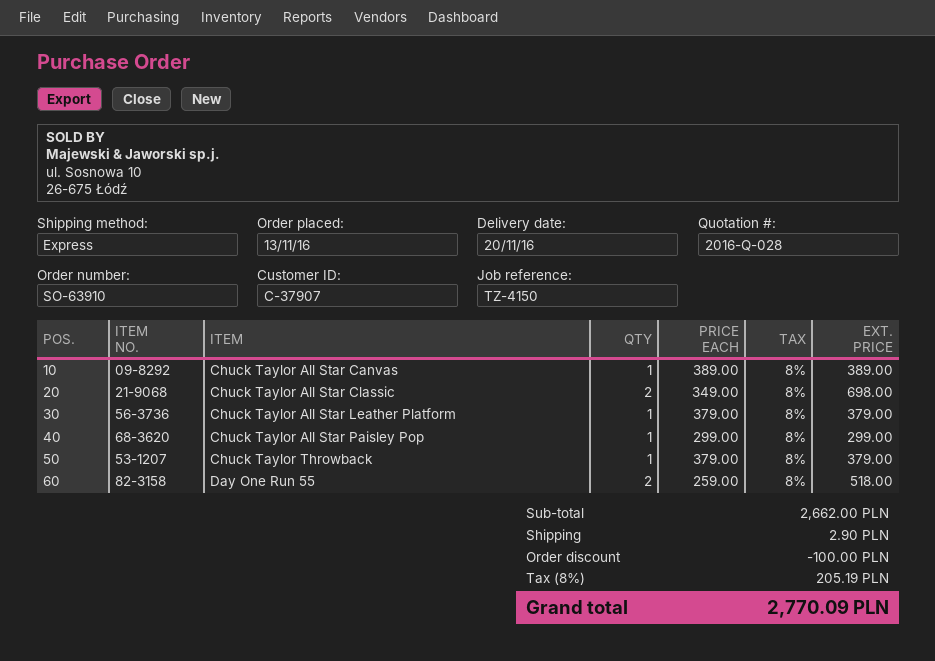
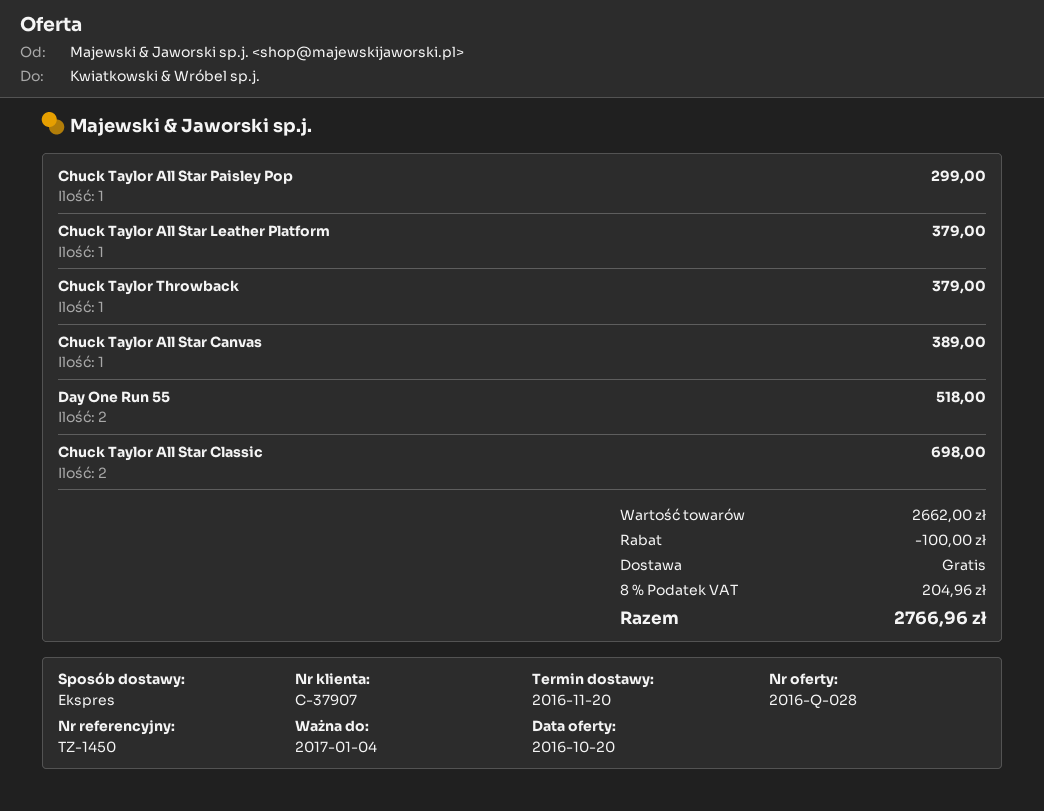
reference: TZ-4150 -> TZ-1450
shipping: 2.90 -> 0.00
tax: 8% = 205.19 -> 8% = 204.96
total: 2770.09 -> 2766.96

